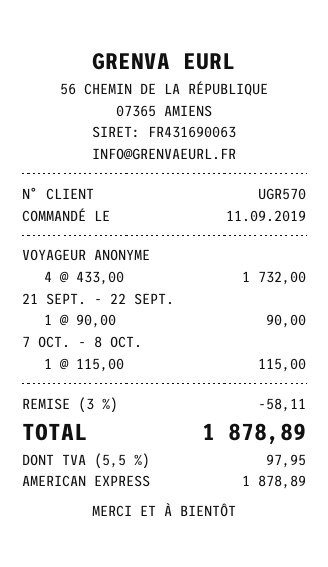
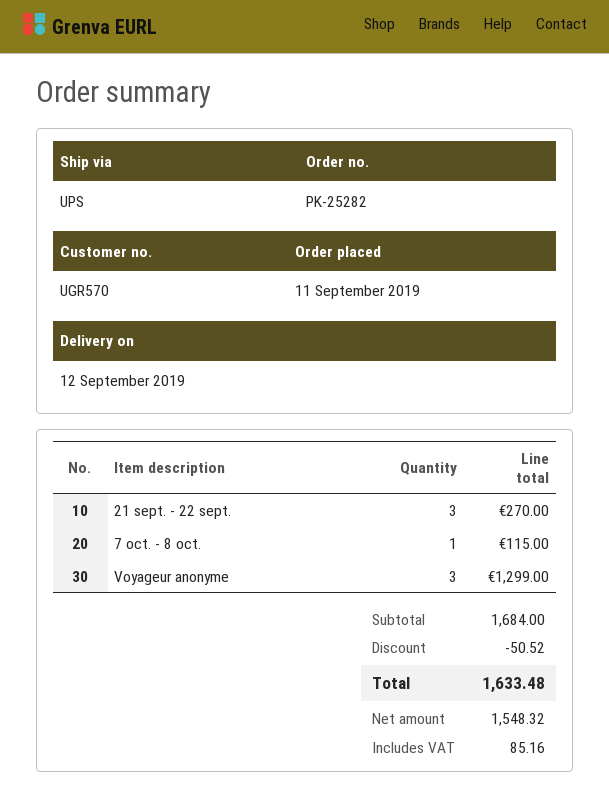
VOYAGEUR ANONYME: 4 for 1732.00 -> 3 for 1299.00
21 SEPT. - 22 SEPT.: 1 for 90.00 -> 3 for 270.00
discount: 58.11 -> 50.52
tax: 97.95 -> 85.16
total: 1878.89 -> 1633.48

